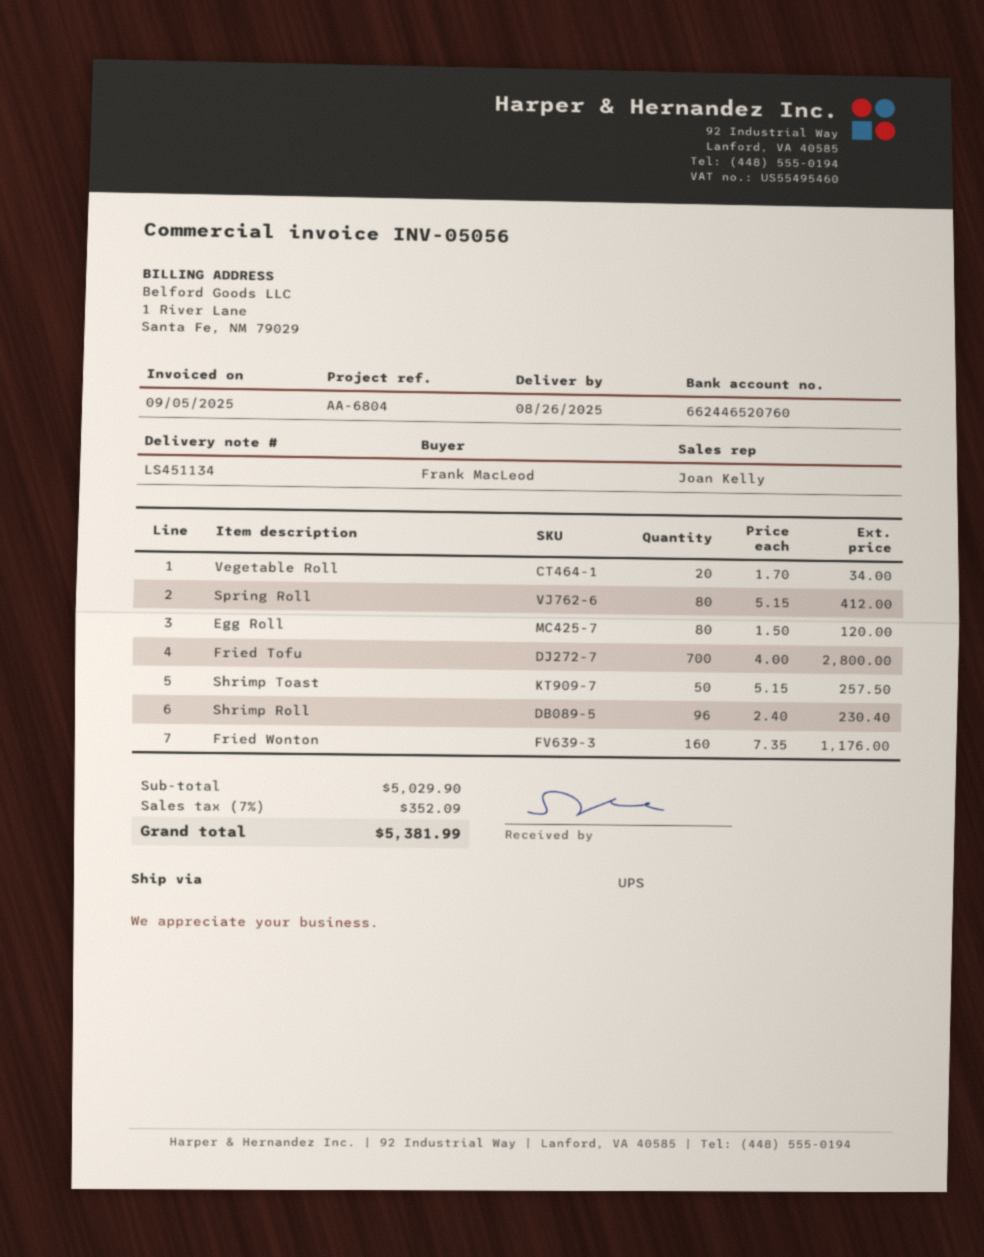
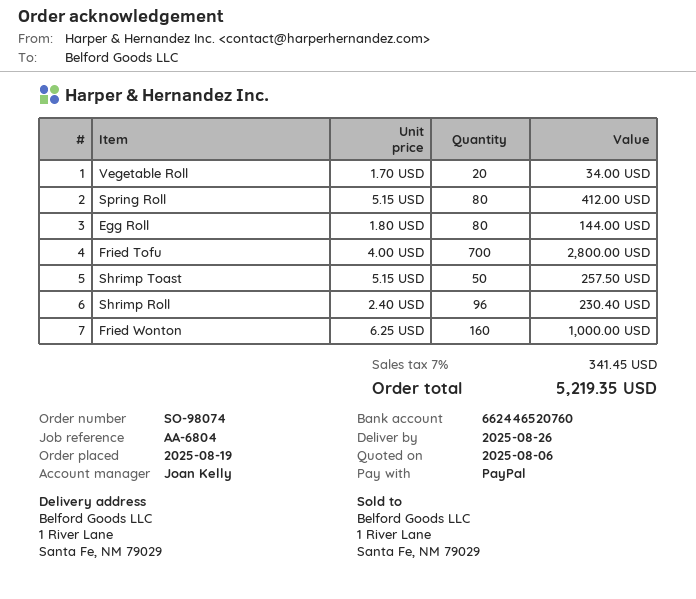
Egg Roll: 80 x 1.50 = 120.00 -> 80 x 1.80 = 144.00
Fried Wonton: 160 x 7.35 = 1176.00 -> 160 x 6.25 = 1000.00
tax: 7% = 352.09 -> 7% = 341.45
total: 5381.99 -> 5219.35

